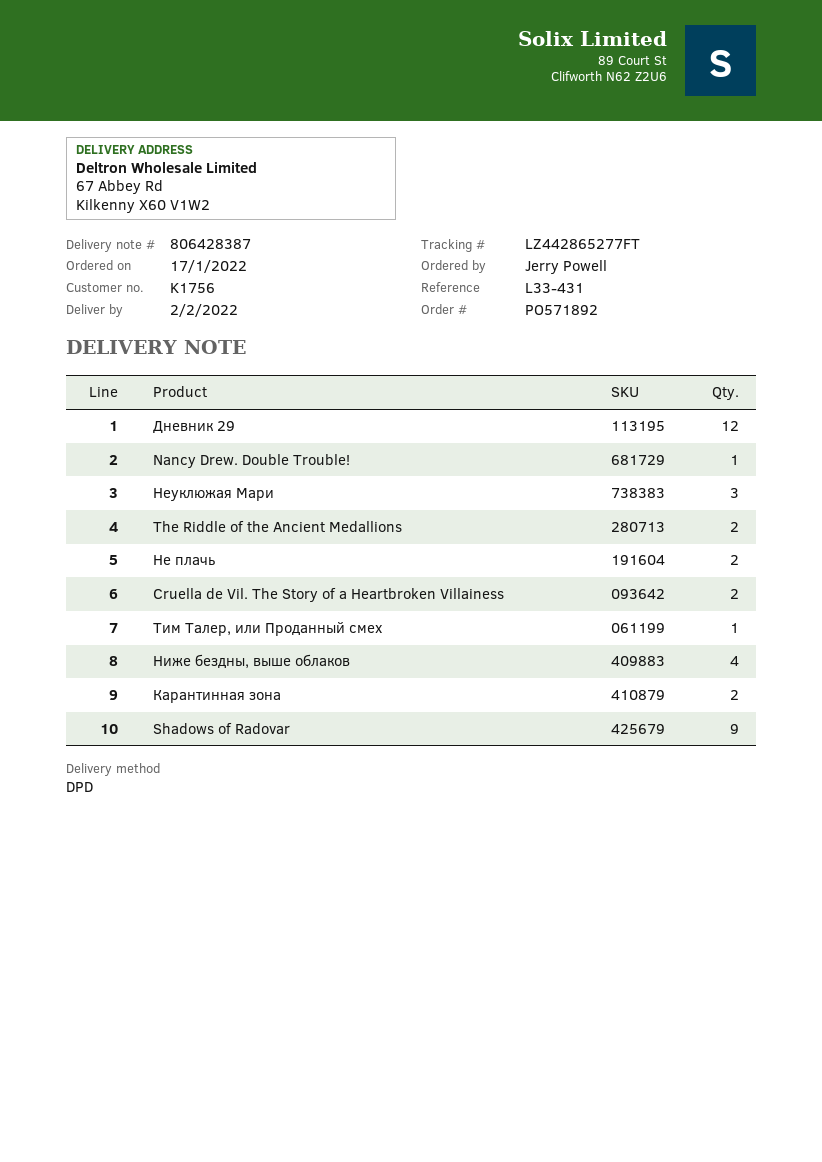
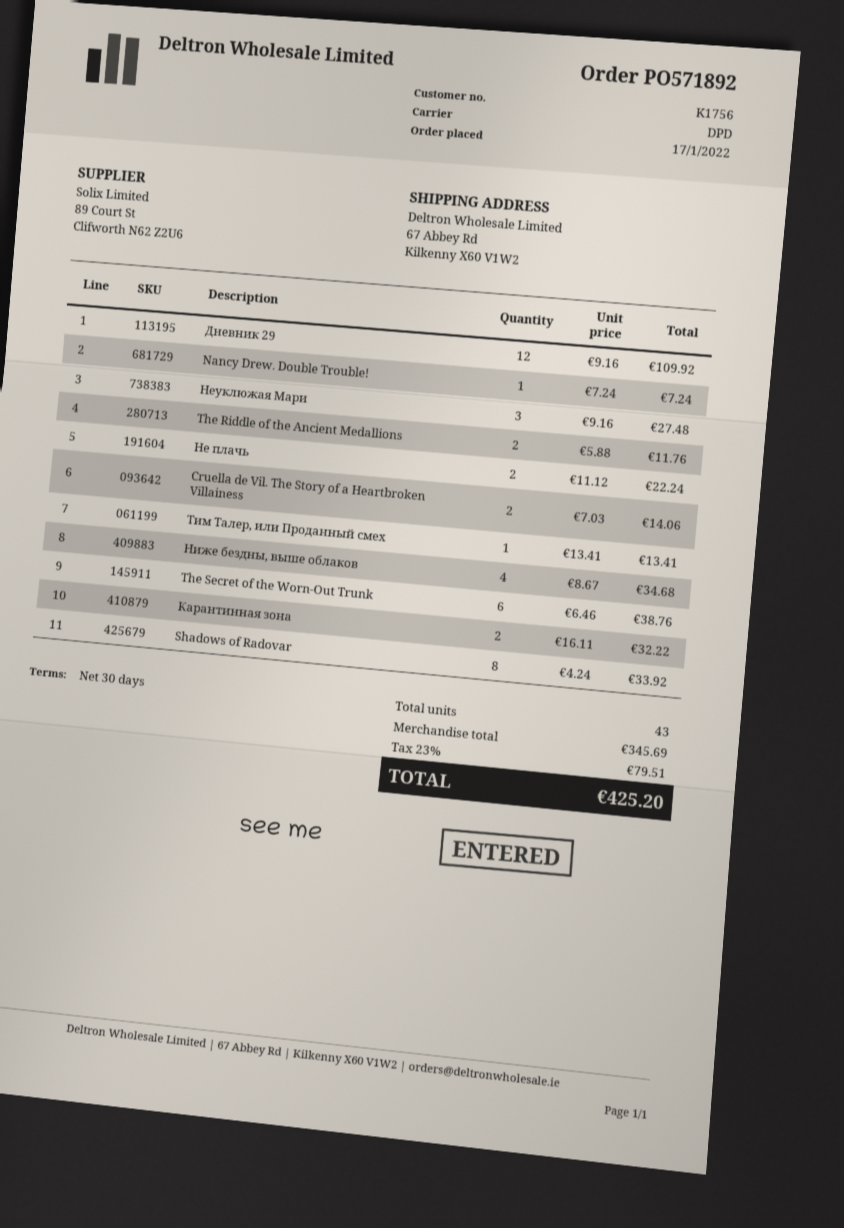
Shadows of Radovar: 9 -> 8
The Secret of the Worn-Out Trunk: none -> 6

